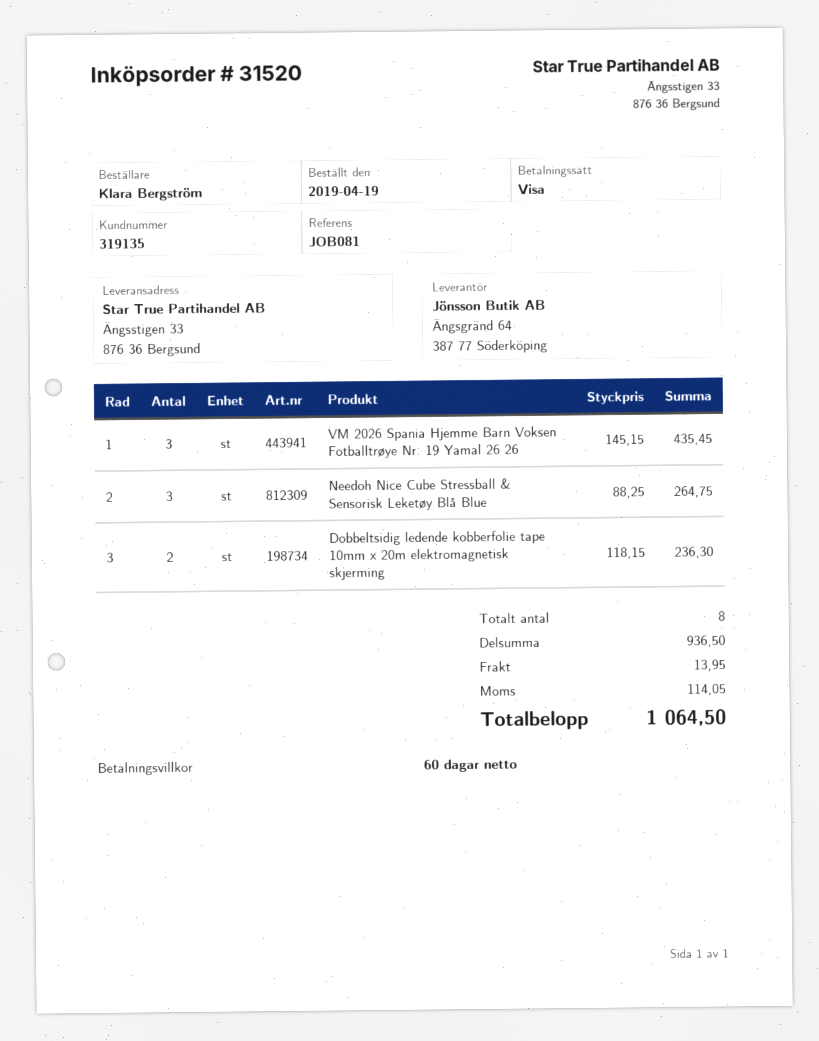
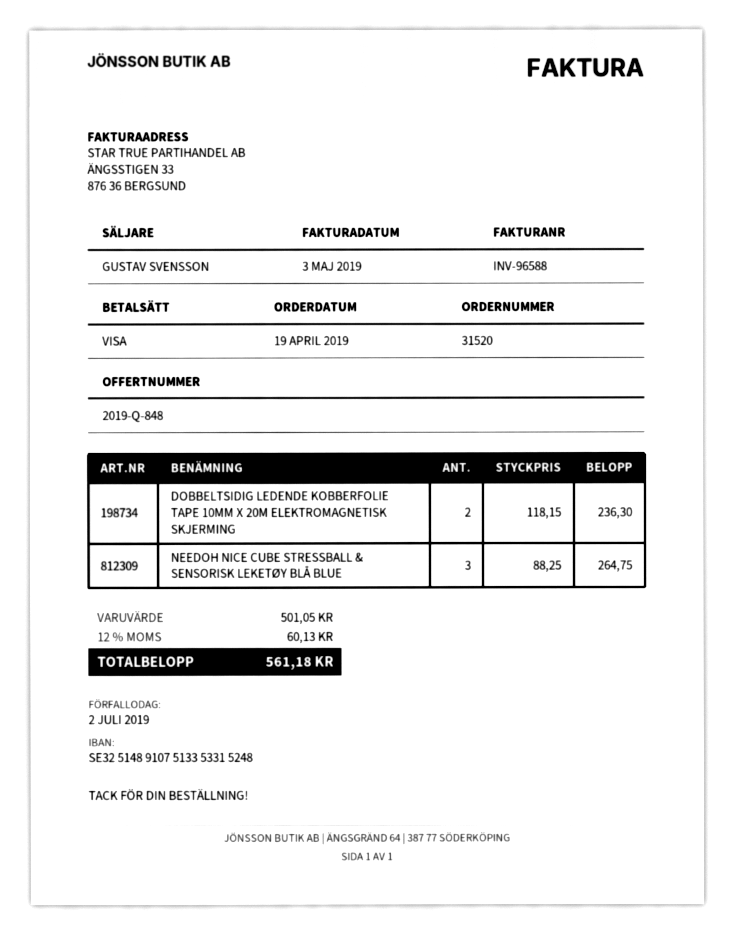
VM 2026 Spania Hjemme Barn Voksen Fotballtrøye Nr. 19 Yamal 26 26: 3 x 145.15 = 435.45 -> none
subtotal: 936.50 -> 501.05
shipping: 13.95 -> none
tax: 114.05 -> 60.13
total: 1064.50 -> 561.18

